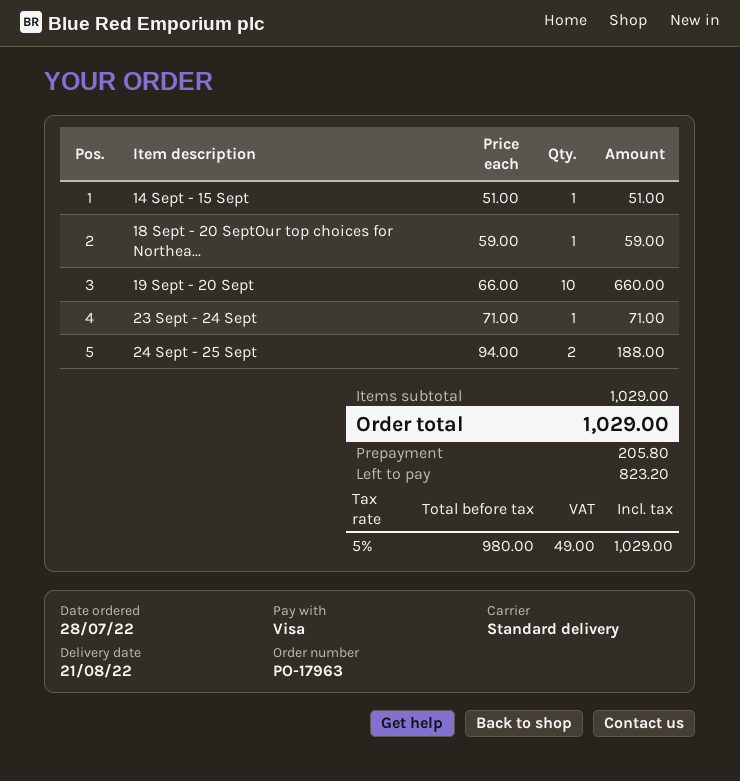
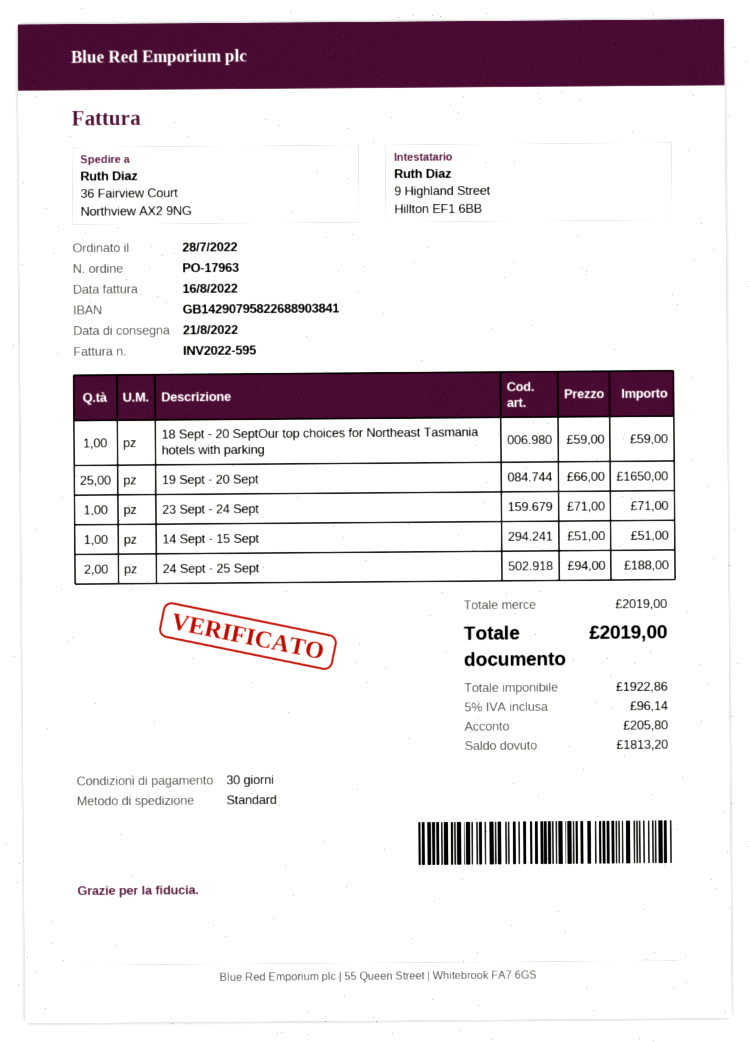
19 Sept - 20 Sept: 10 x 66.00 = 660.00 -> 25 x 66.00 = 1650.00
subtotal: 1029.00 -> 2019.00
net: 980.00 -> 1922.86
tax: 5% = 49.00 -> 5% = 96.14
total: 1029.00 -> 2019.00
balance: 823.20 -> 1813.20

